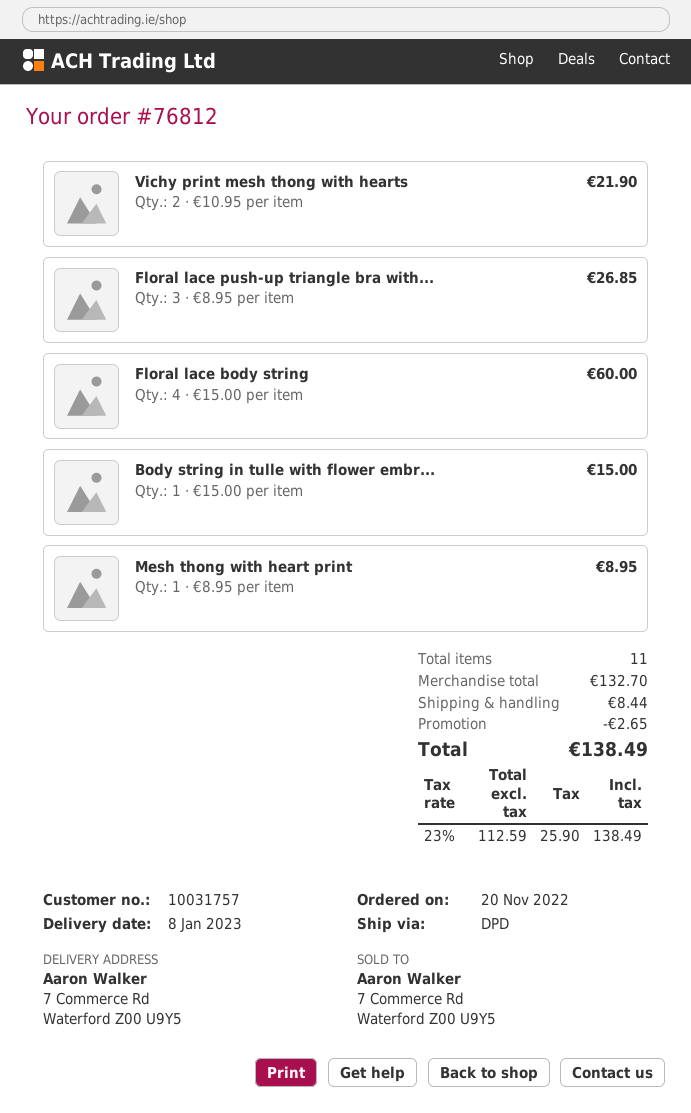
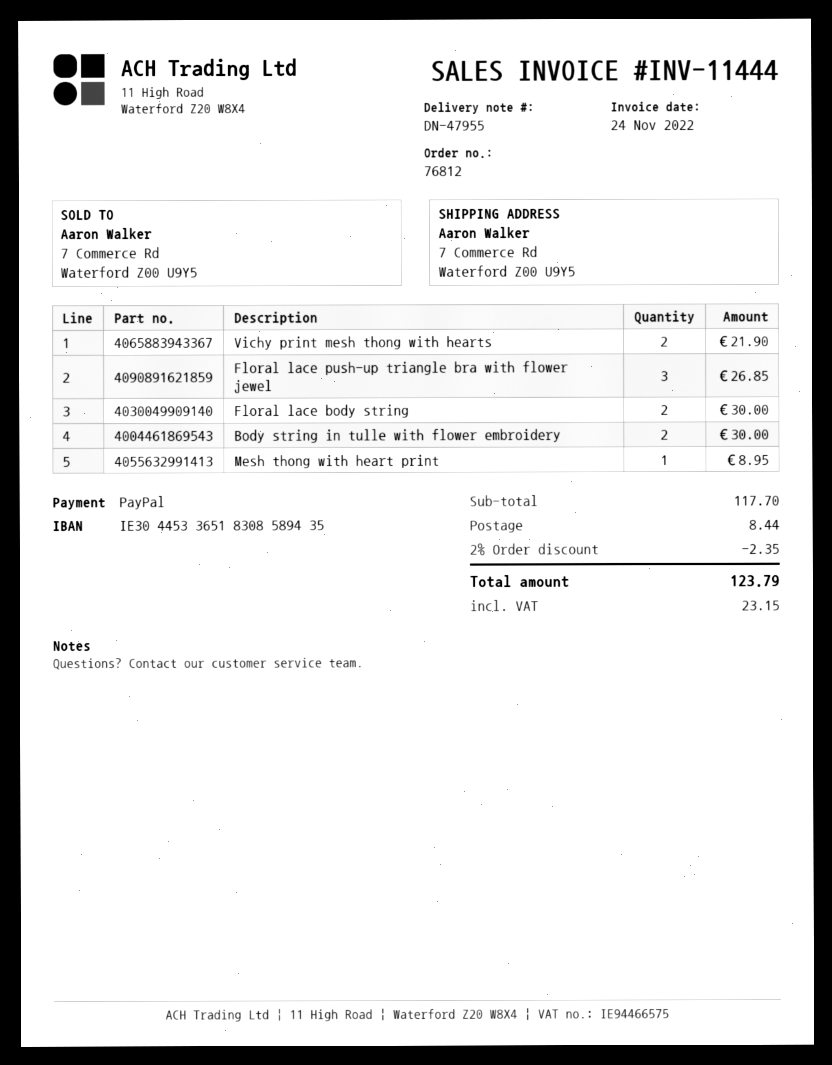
Floral lace body string: 4 for 60.00 -> 2 for 30.00
Body string in tulle with flower embr...: 1 for 15.00 -> 2 for 30.00
subtotal: 132.70 -> 117.70
discount: 2.65 -> 2.35
tax: 25.90 -> 23.15
total: 138.49 -> 123.79

